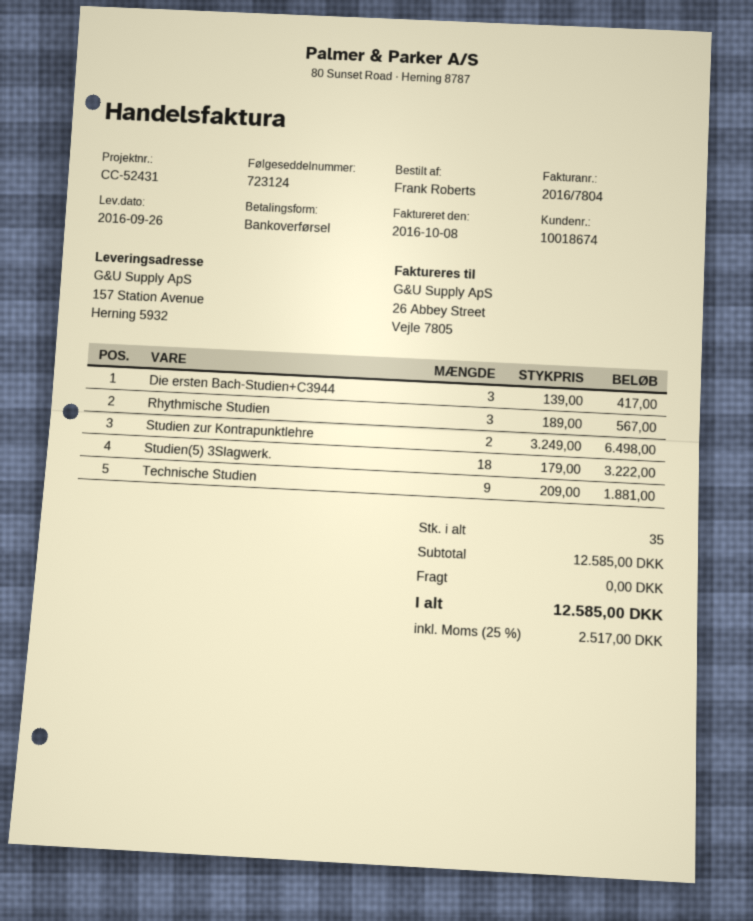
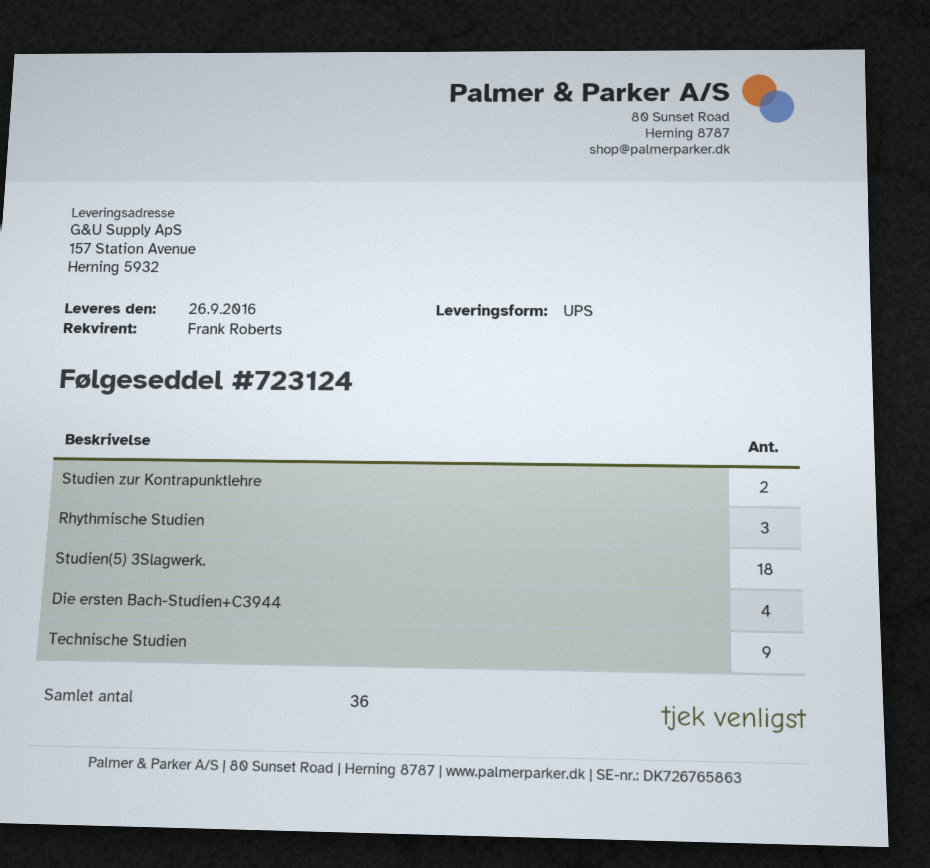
Die ersten Bach-Studien+C3944: 3 -> 4
total quantity: 35 -> 36

